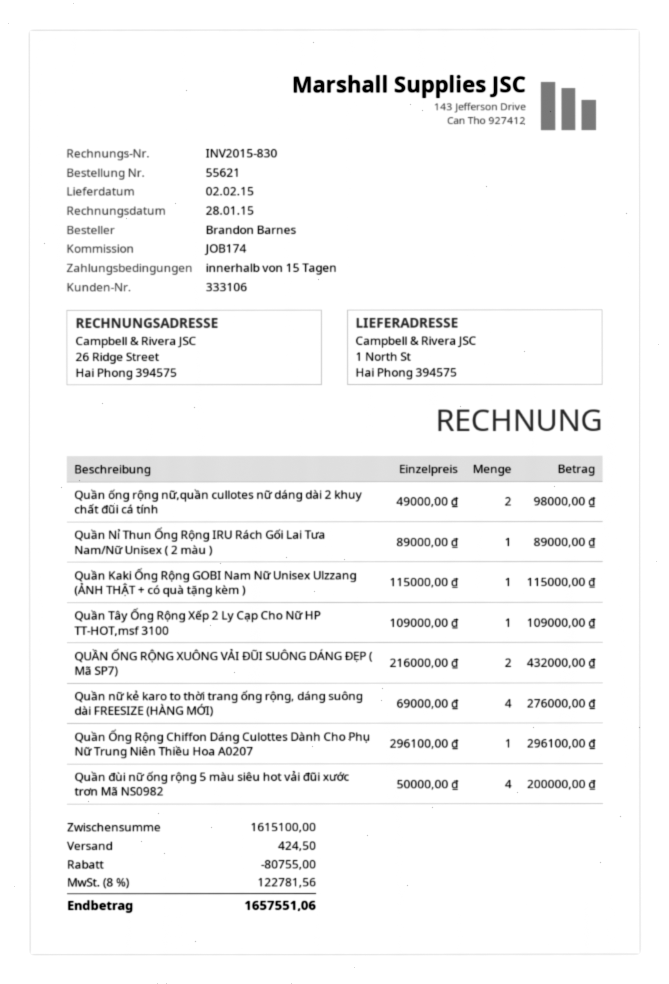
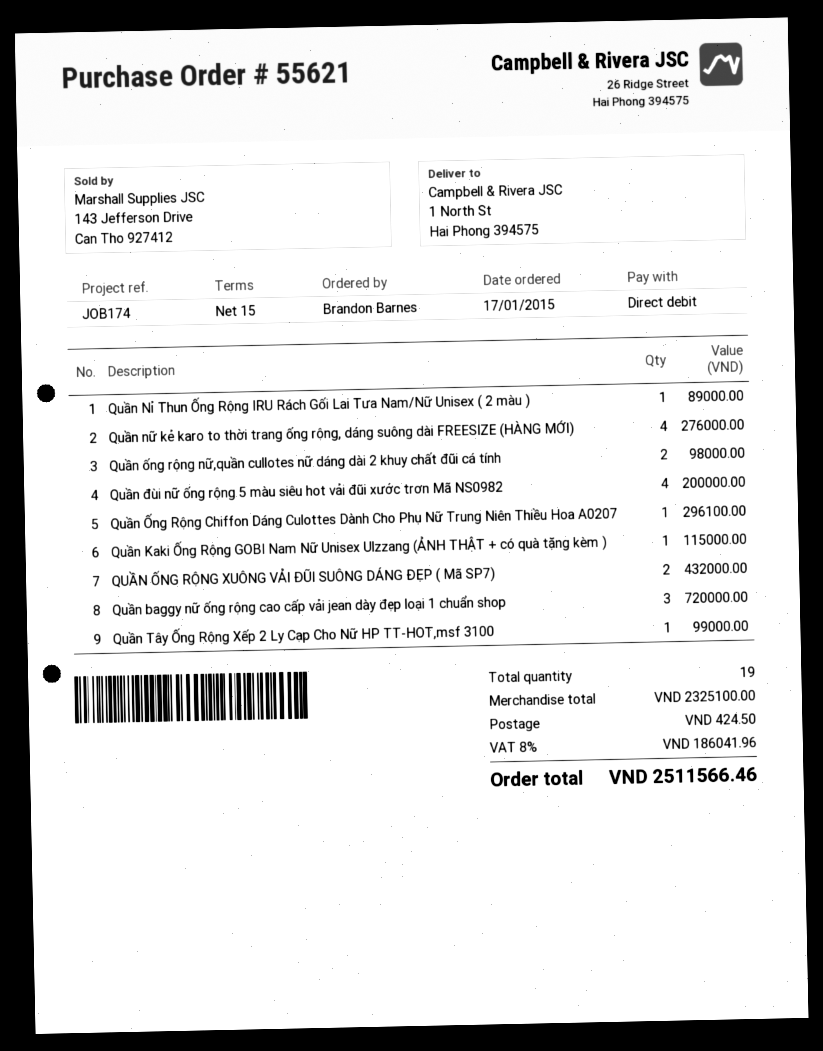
Quần Tây Ống Rộng Xếp 2 Ly Cạp Cho Nữ HP TT-HOT,msf 3100: 1 for 109000.00 -> 1 for 99000.00
Quần baggy nữ ống rộng cao cấp vải jean dày đẹp loại 1 chuẩn shop: none -> 3 for 720000.00
subtotal: 1615100.00 -> 2325100.00
discount: 80755.00 -> none
tax: 8% = 122781.56 -> 8% = 186041.96
total: 1657551.06 -> 2511566.46

